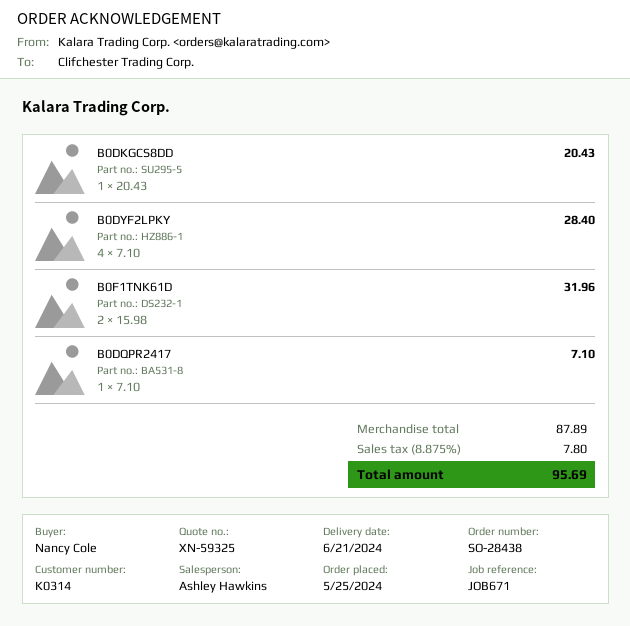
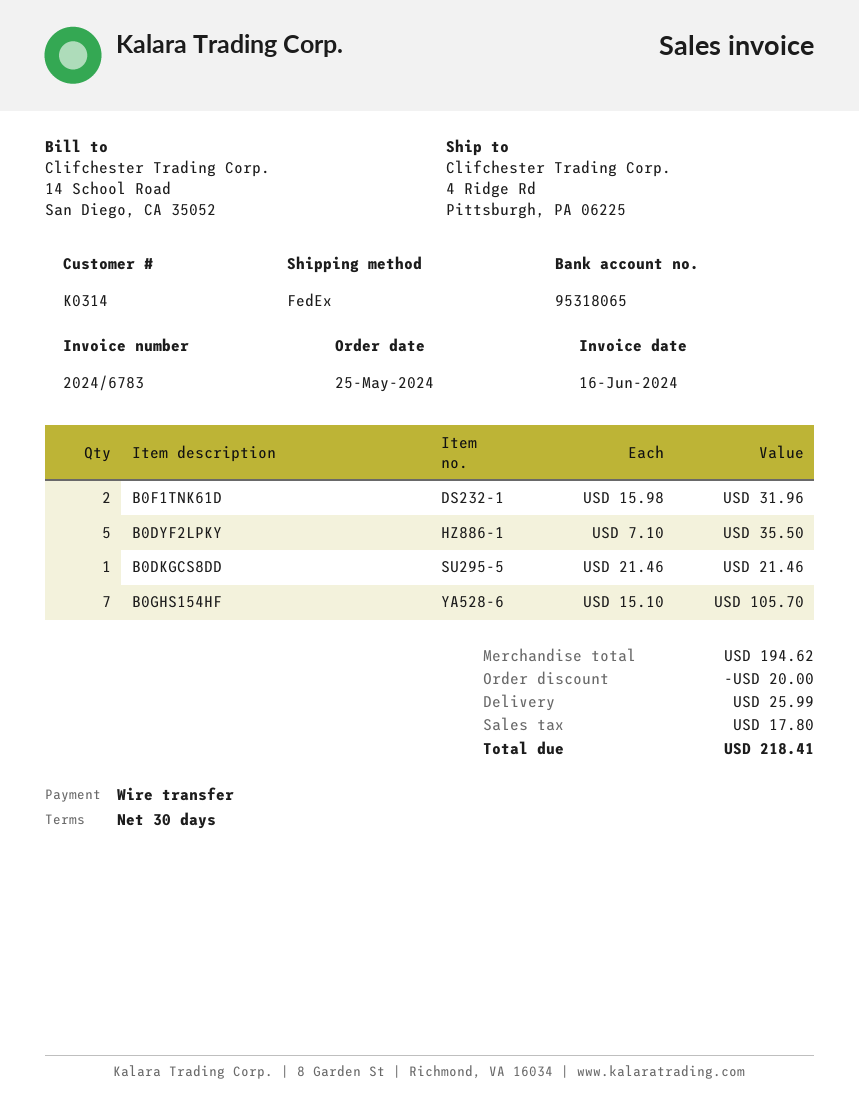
B0DKGCS8DD: 1 x 20.43 = 20.43 -> 1 x 21.46 = 21.46
B0DYF2LPKY: 4 x 7.10 = 28.40 -> 5 x 7.10 = 35.50
B0DQPR2417: 1 x 7.10 = 7.10 -> none
B0GHS154HF: none -> 7 x 15.10 = 105.70
subtotal: 87.89 -> 194.62
discount: none -> 20.00
shipping: none -> 25.99
tax: 7.80 -> 17.80
total: 95.69 -> 218.41

